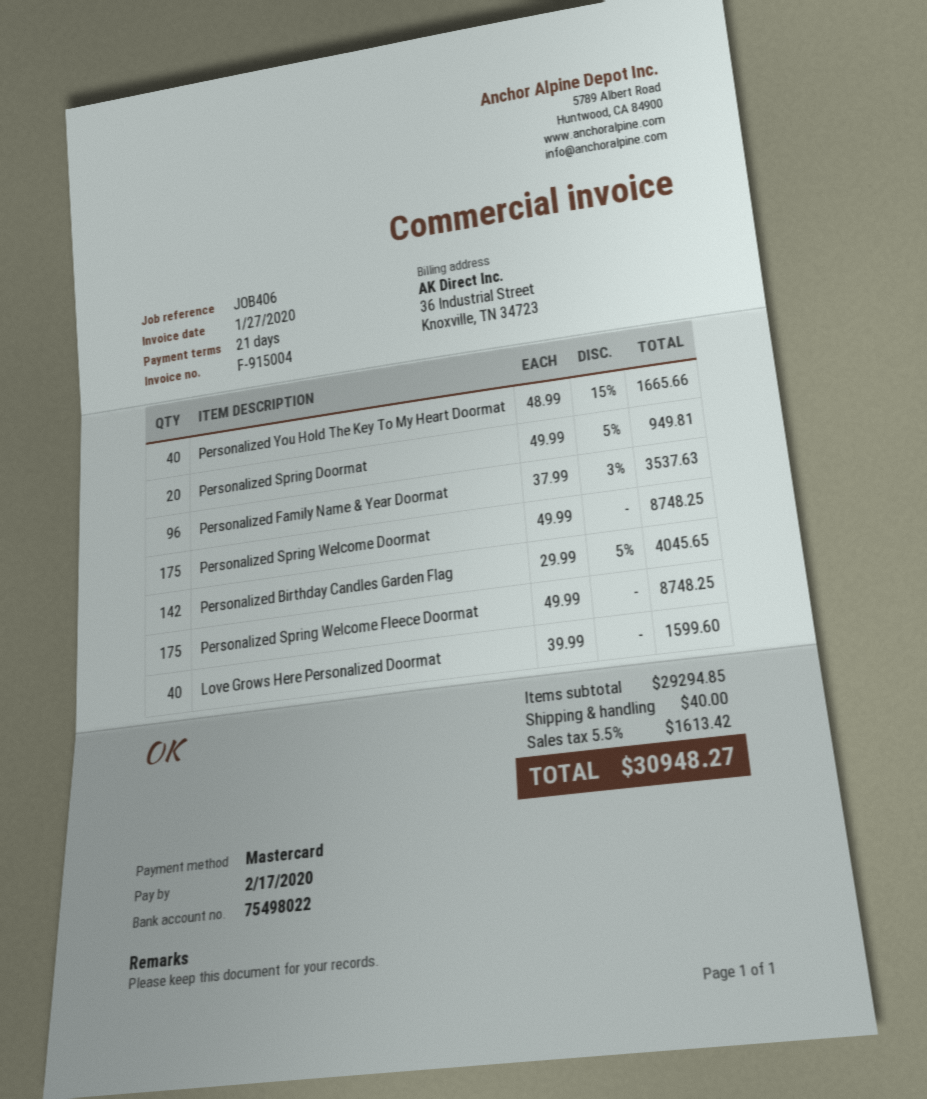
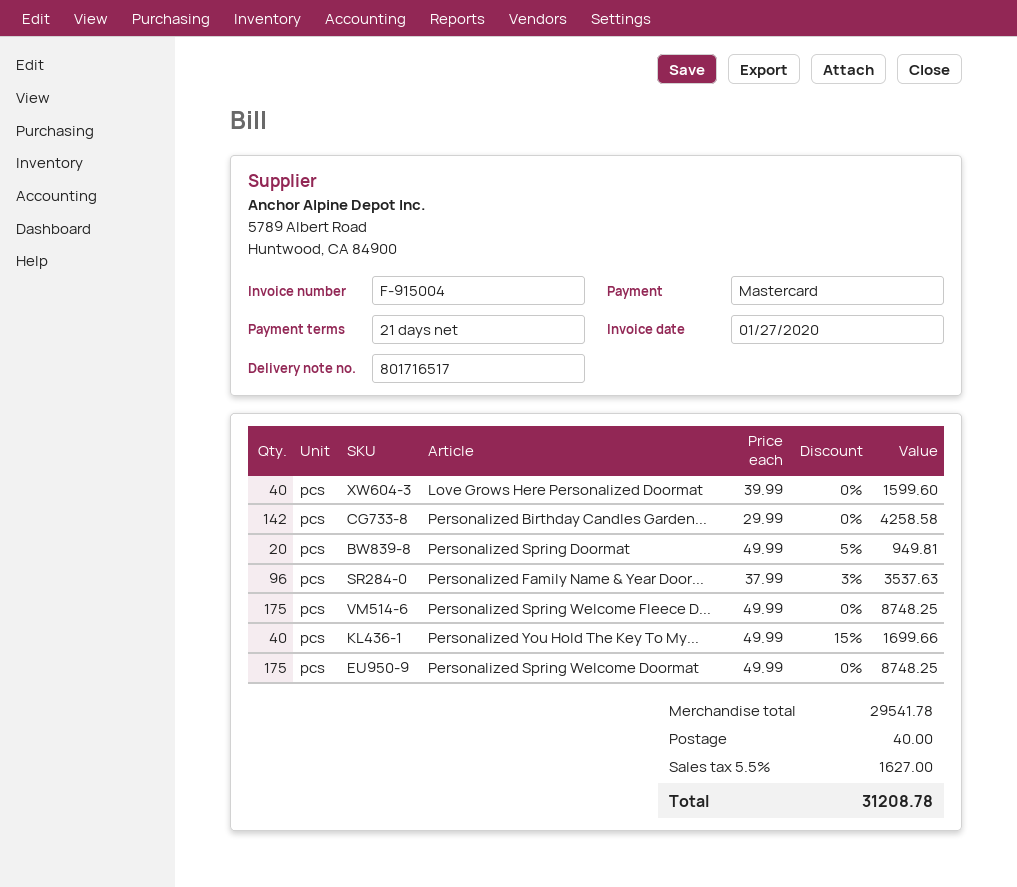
Personalized You Hold The Key To My Heart Doormat: 40 x 48.99 - 15% = 1665.66 -> 40 x 49.99 - 15% = 1699.66
Personalized Birthday Candles Garden Flag: 142 x 29.99 - 5% = 4045.65 -> 142 x 29.99 = 4258.58
subtotal: 29294.85 -> 29541.78
tax: 5.5% = 1613.42 -> 5.5% = 1627.00
total: 30948.27 -> 31208.78

